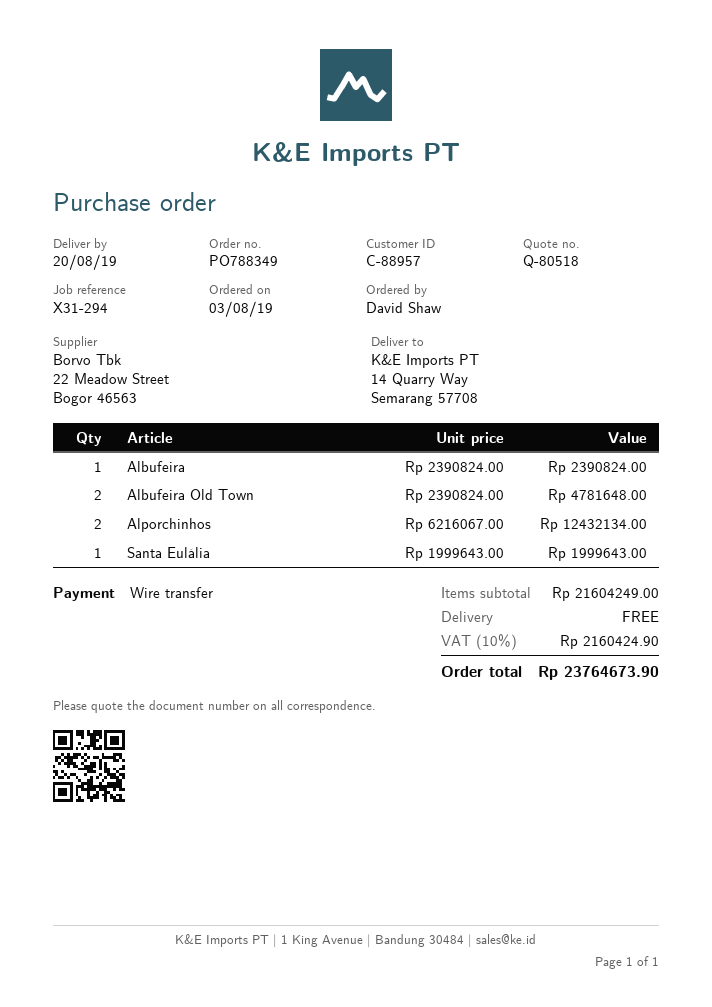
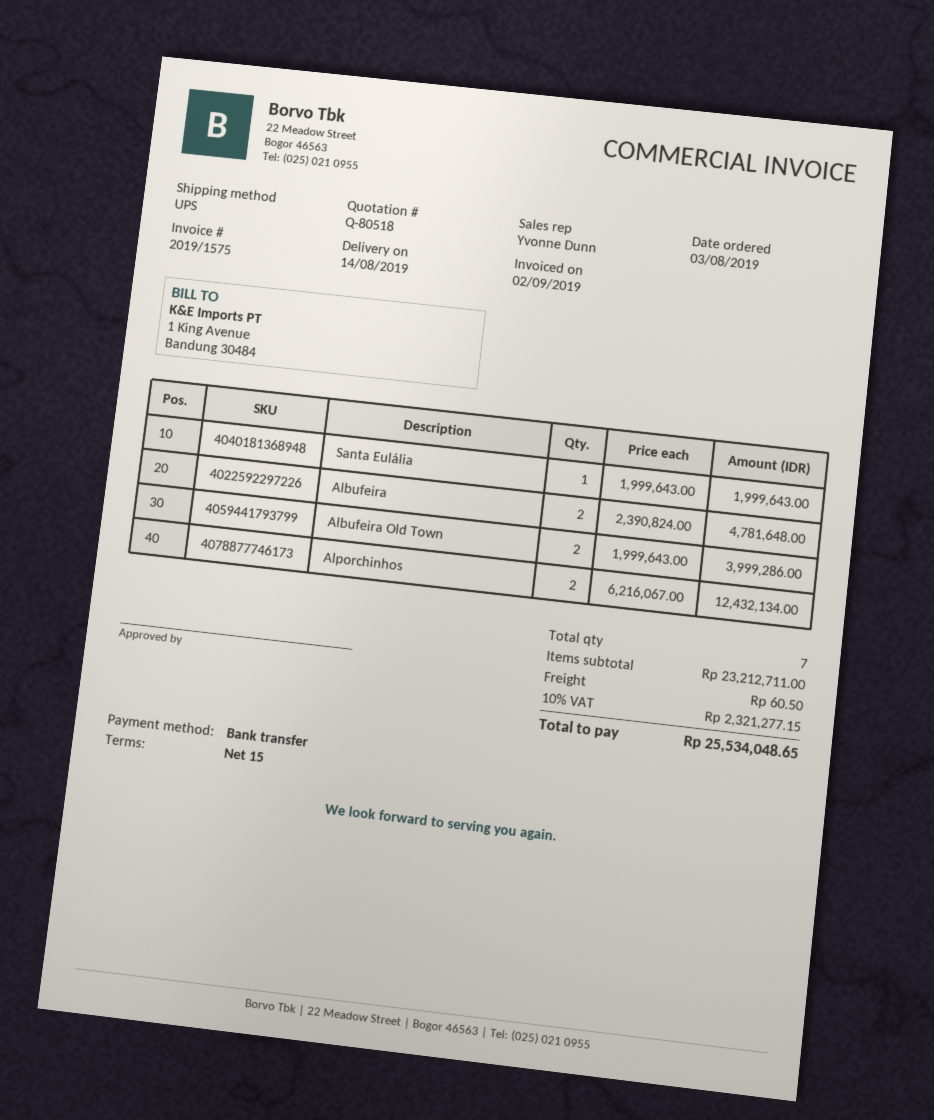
delivery date: 2019-08-20 -> 2019-08-14
Albufeira: 1 x 2390824.00 = 2390824.00 -> 2 x 2390824.00 = 4781648.00
Albufeira Old Town: 2 x 2390824.00 = 4781648.00 -> 2 x 1999643.00 = 3999286.00
subtotal: 21604249.00 -> 23212711.00
shipping: 0.00 -> 60.50
tax: 10% = 2160424.90 -> 10% = 2321277.15
total: 23764673.90 -> 25534048.65

